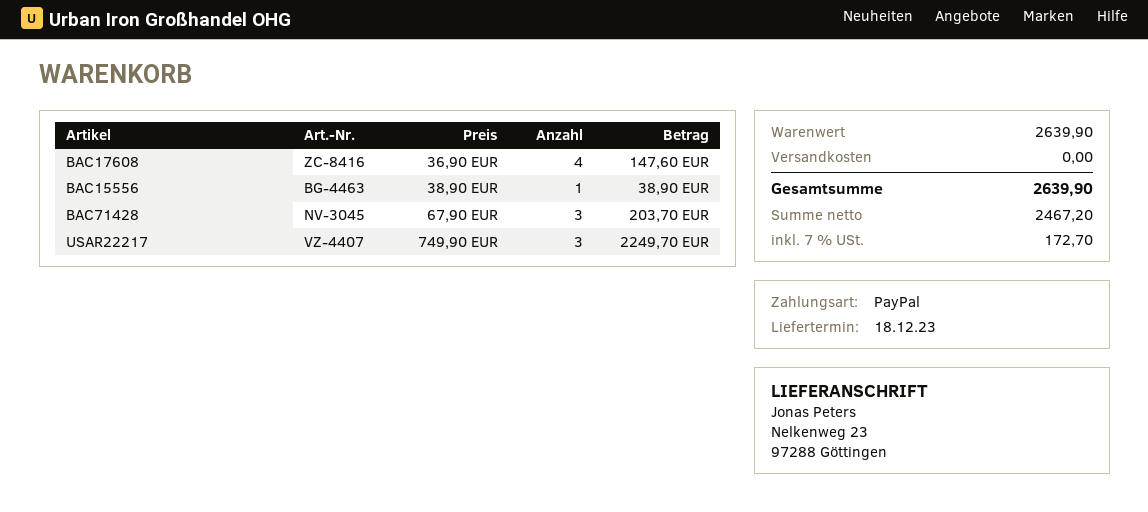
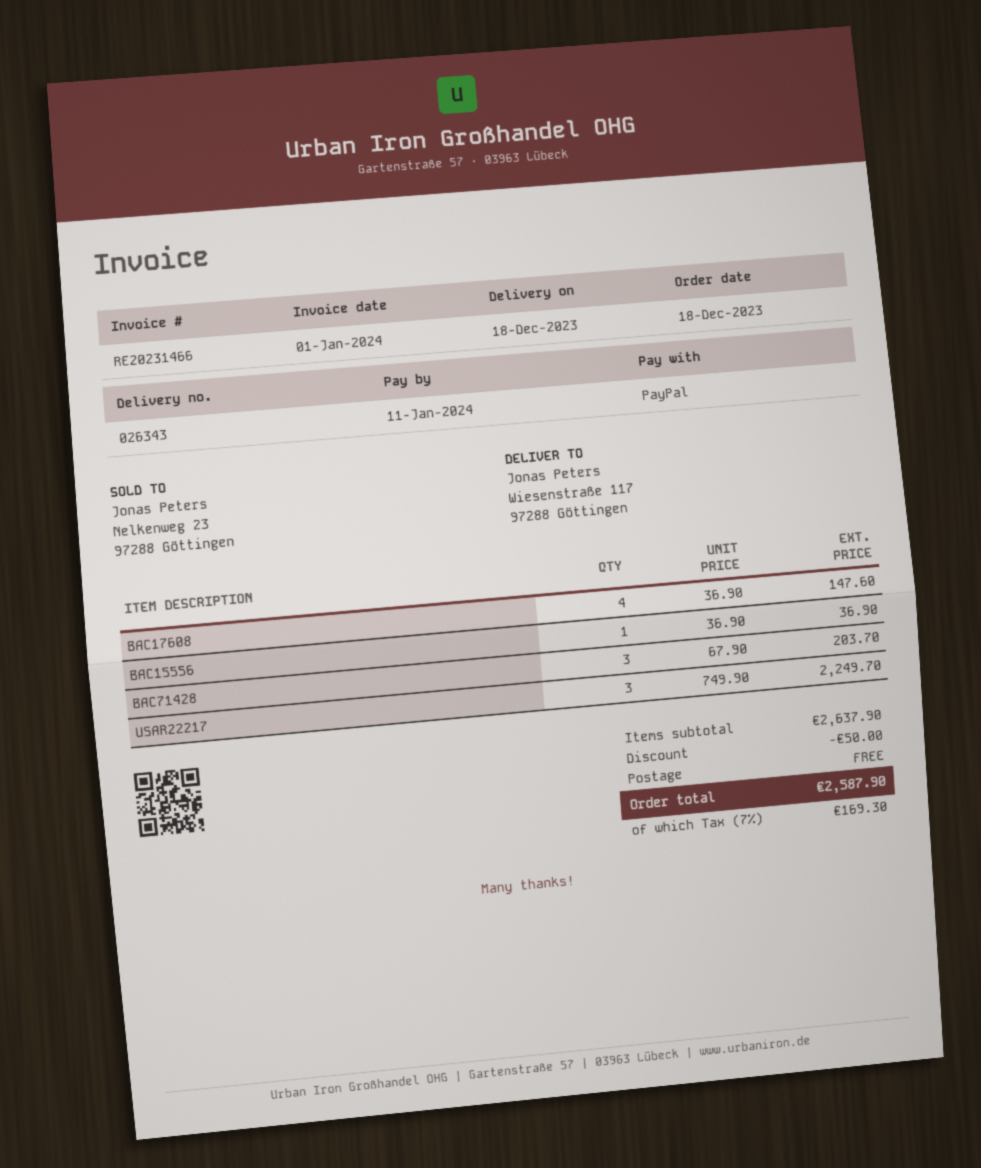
ship to: Nelkenweg 23, 97288 Göttingen -> Wiesenstraße 117, 97288 Göttingen
BAC15556: 1 x 38.90 = 38.90 -> 1 x 36.90 = 36.90
subtotal: 2639.90 -> 2637.90
discount: none -> 50.00
tax: 7% = 172.70 -> 7% = 169.30
total: 2639.90 -> 2587.90

